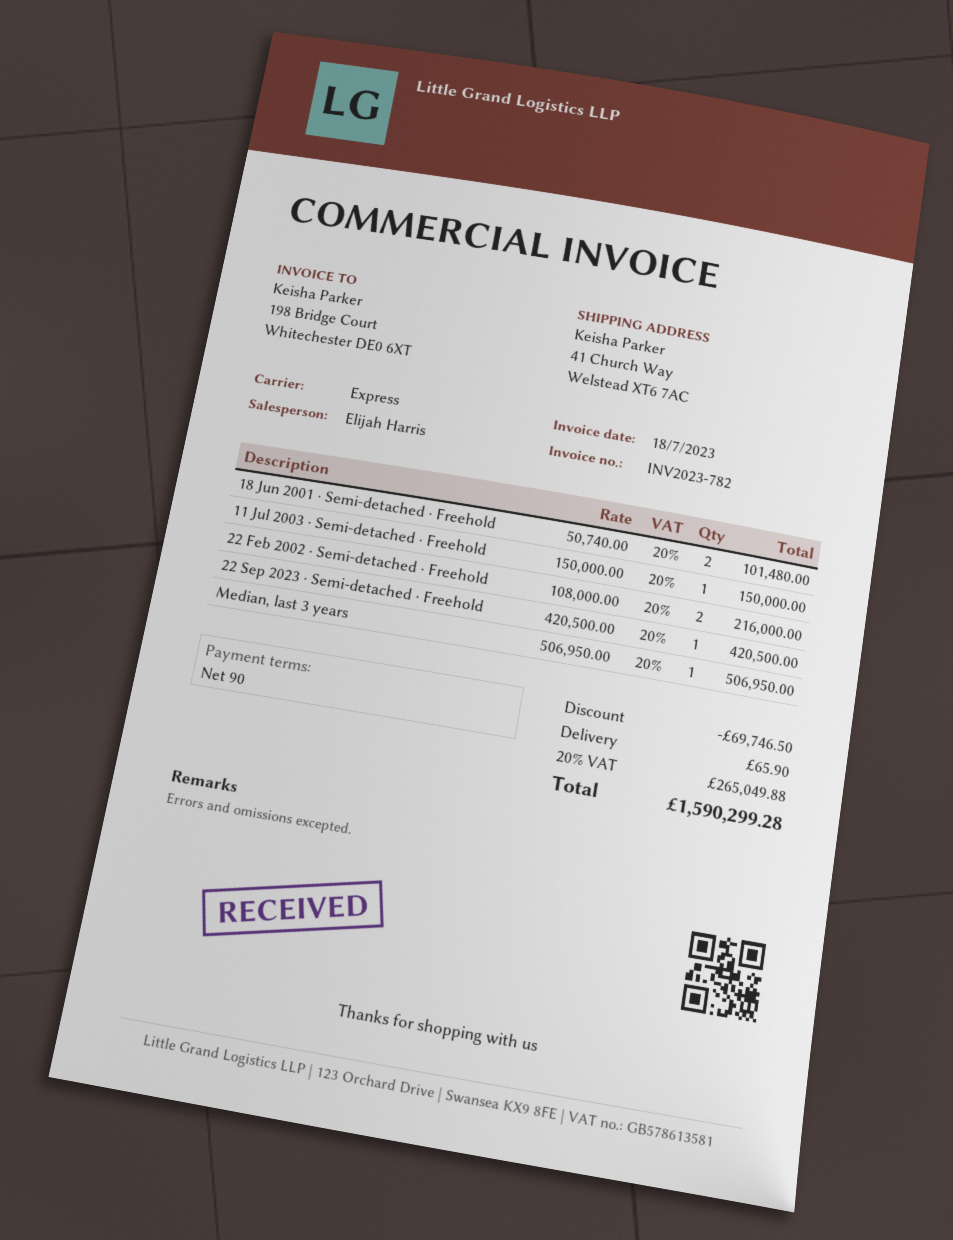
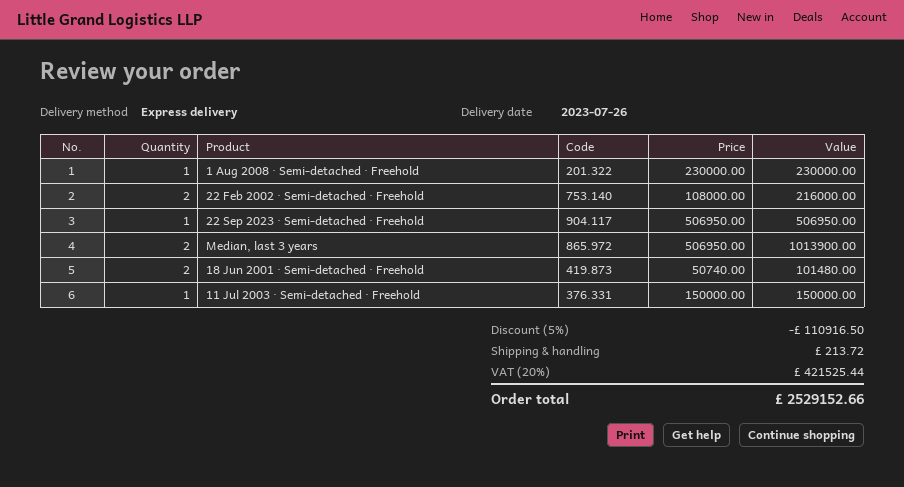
22 Sep 2023 · Semi-detached · Freehold: 1 x 420500.00 = 420500.00 -> 1 x 506950.00 = 506950.00
Median, last 3 years: 1 x 506950.00 = 506950.00 -> 2 x 506950.00 = 1013900.00
1 Aug 2008 · Semi-detached · Freehold: none -> 1 x 230000.00 = 230000.00
discount: 69746.50 -> 110916.50
shipping: 65.90 -> 213.72
tax: 20% = 265049.88 -> 20% = 421525.44
total: 1590299.28 -> 2529152.66

